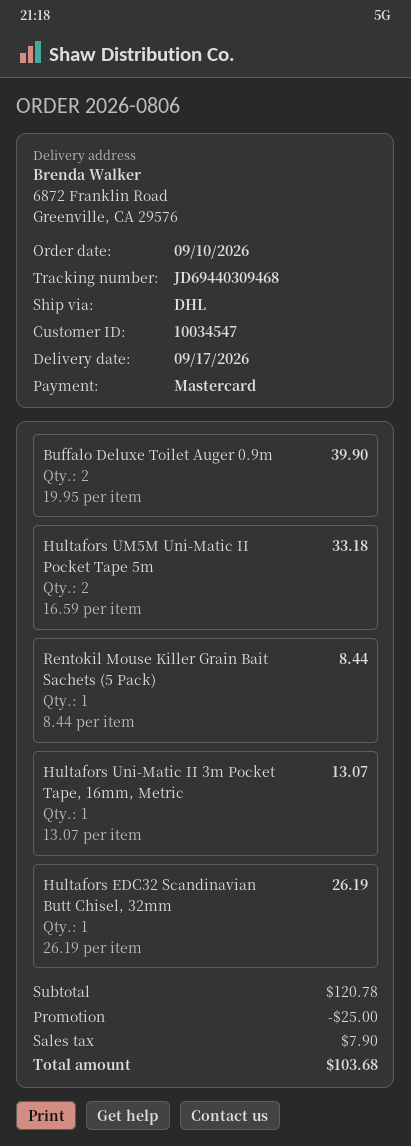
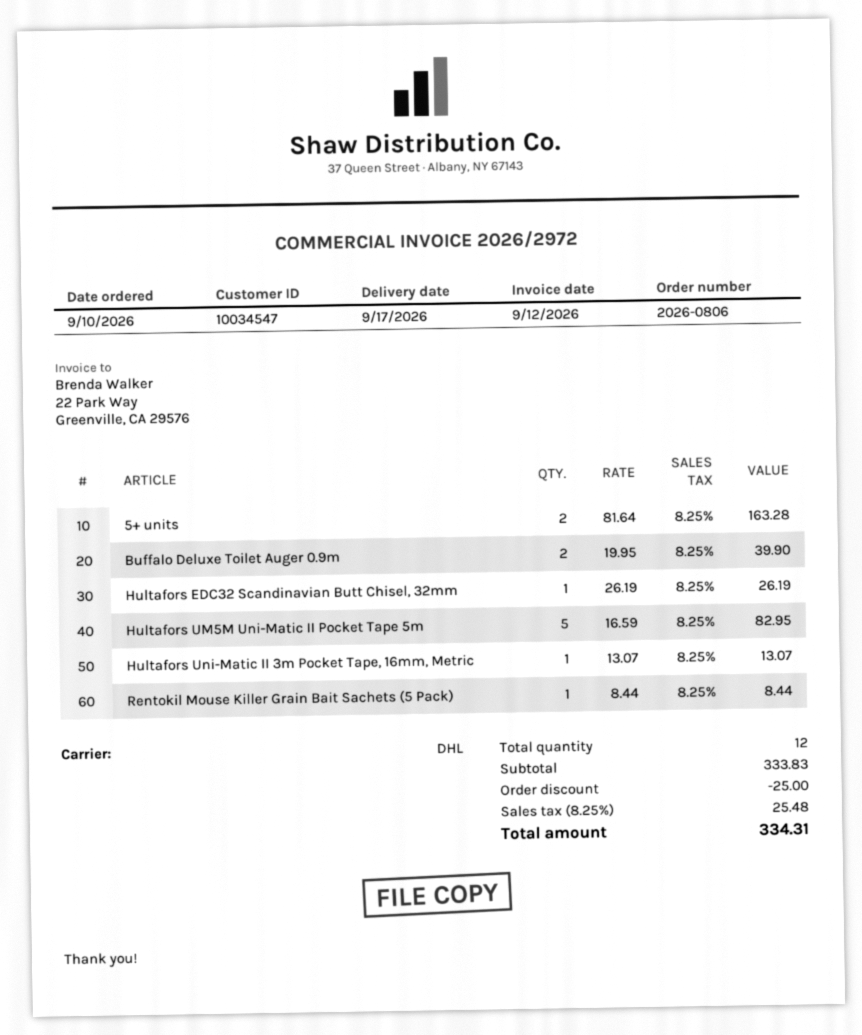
Hultafors UM5M Uni-Matic II Pocket Tape 5m: 2 x 16.59 = 33.18 -> 5 x 16.59 = 82.95
5+ units: none -> 2 x 81.64 = 163.28
subtotal: 120.78 -> 333.83
tax: 7.90 -> 25.48
total: 103.68 -> 334.31

